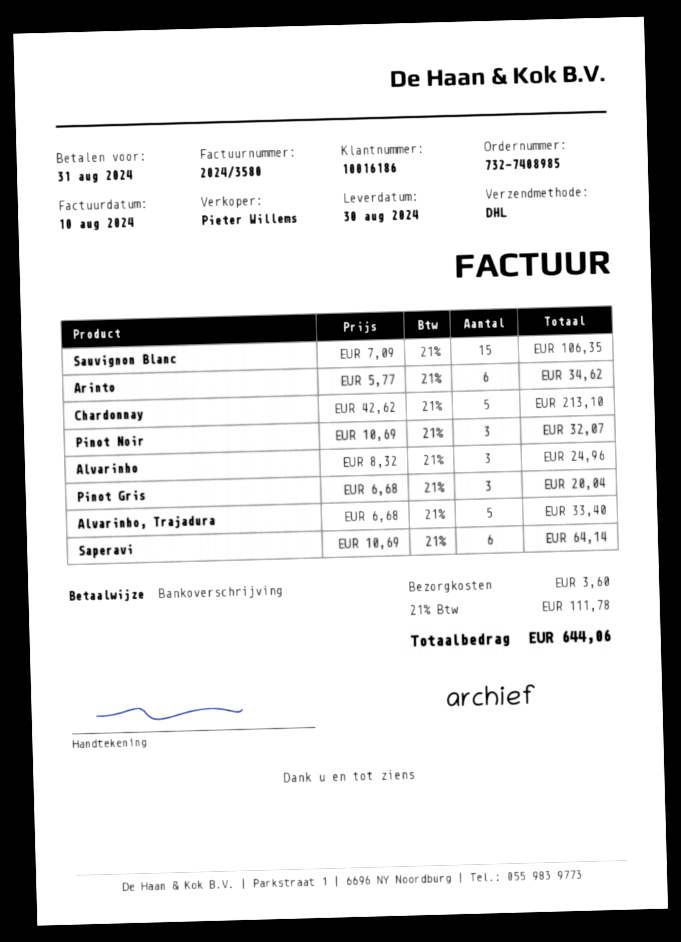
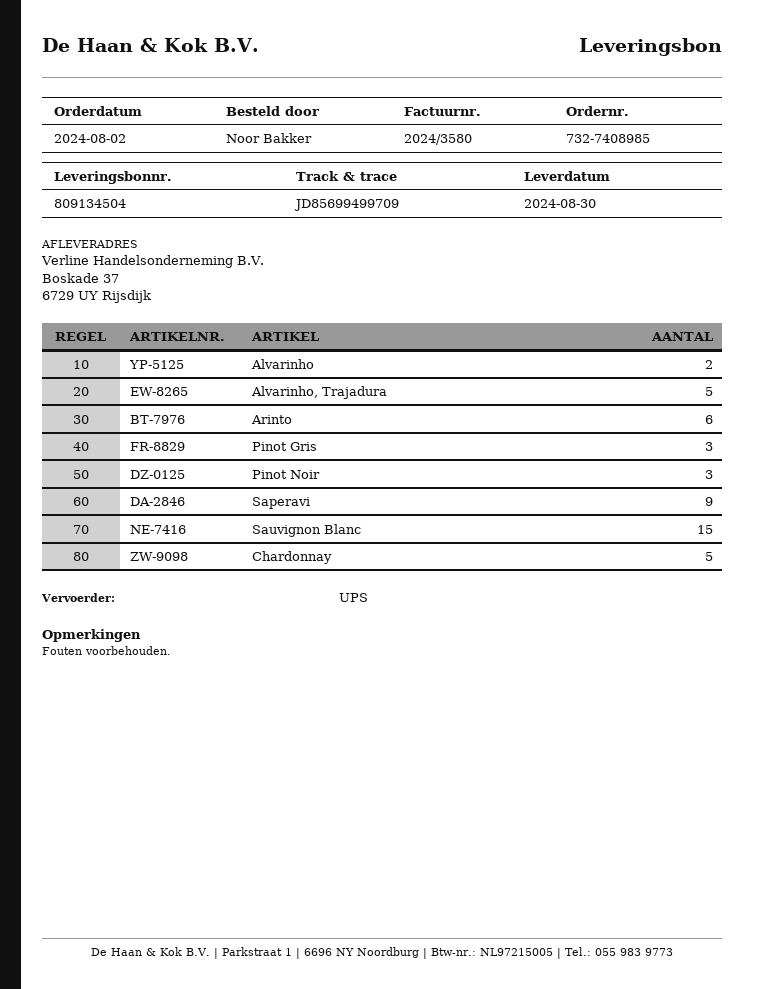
shipping method: DHL -> UPS
Alvarinho: 3 -> 2
Saperavi: 6 -> 9

